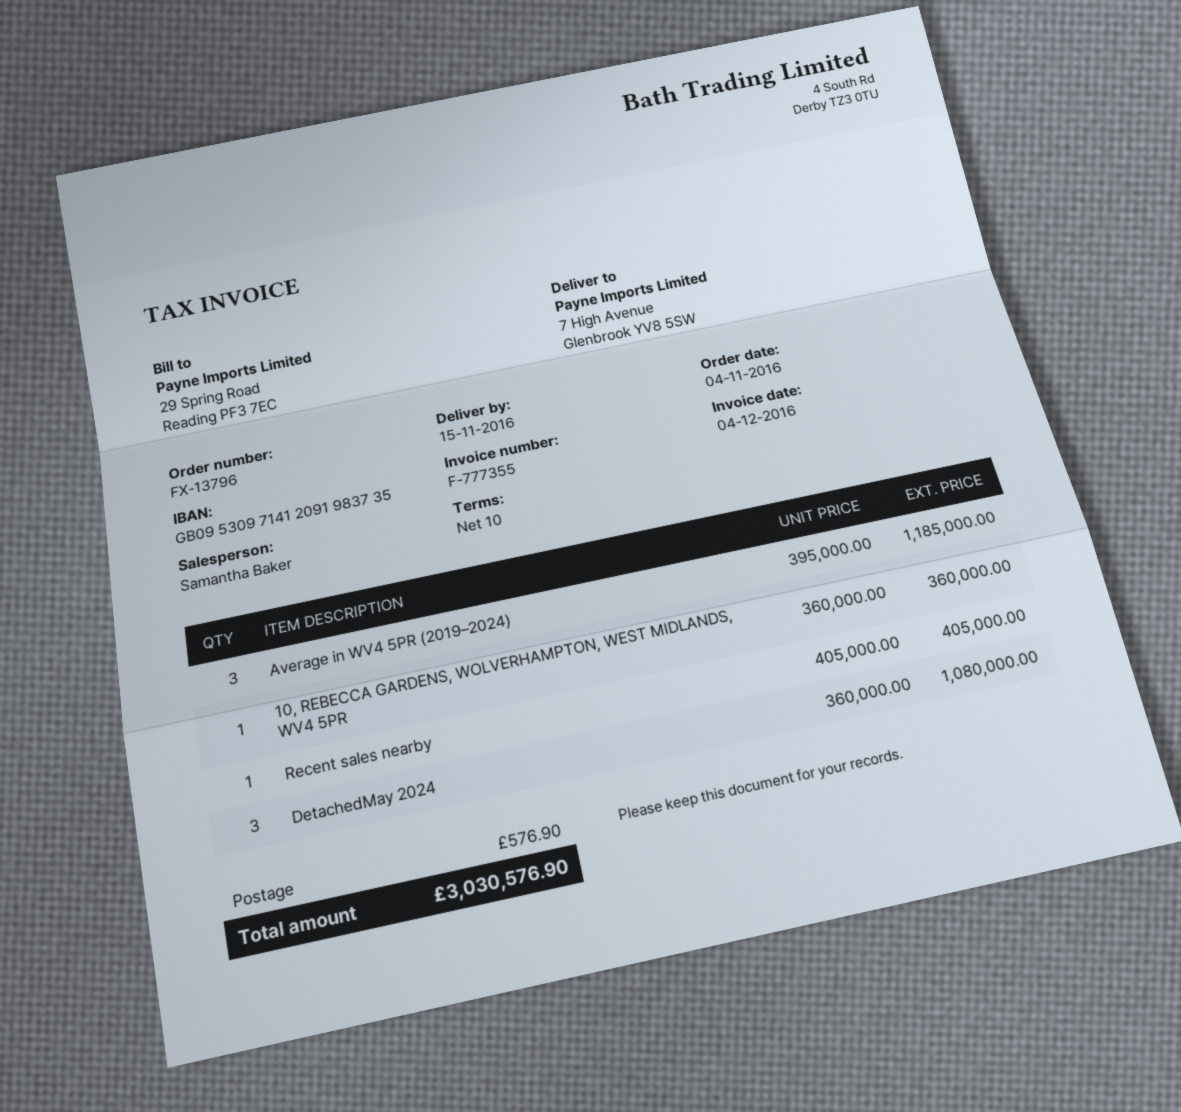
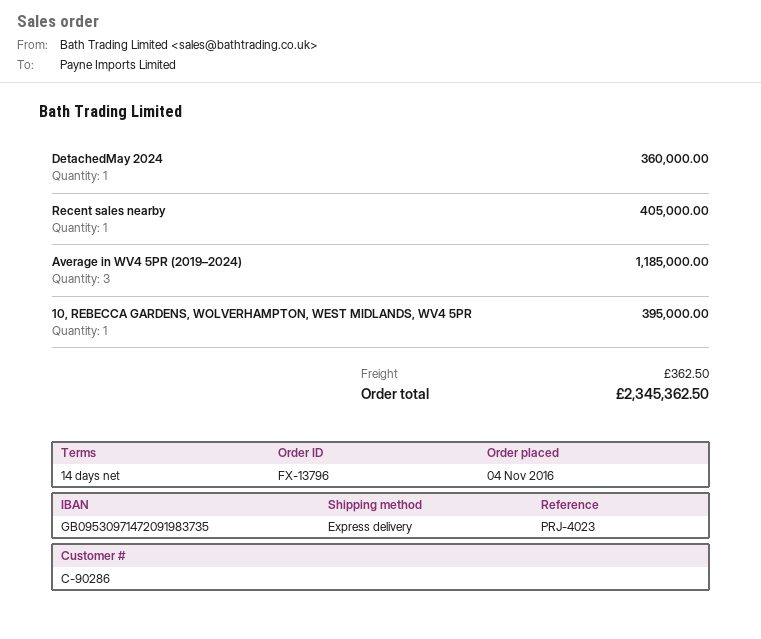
payment terms: 10 days -> 14 days
bank account: GB09530971412091983735 -> GB09530971472091983735
10, REBECCA GARDENS, WOLVERHAMPTON, WEST MIDLANDS, WV4 5PR: 1 for 360000.00 -> 1 for 395000.00
DetachedMay 2024: 3 for 1080000.00 -> 1 for 360000.00
shipping: 576.90 -> 362.50
total: 3030576.90 -> 2345362.50

